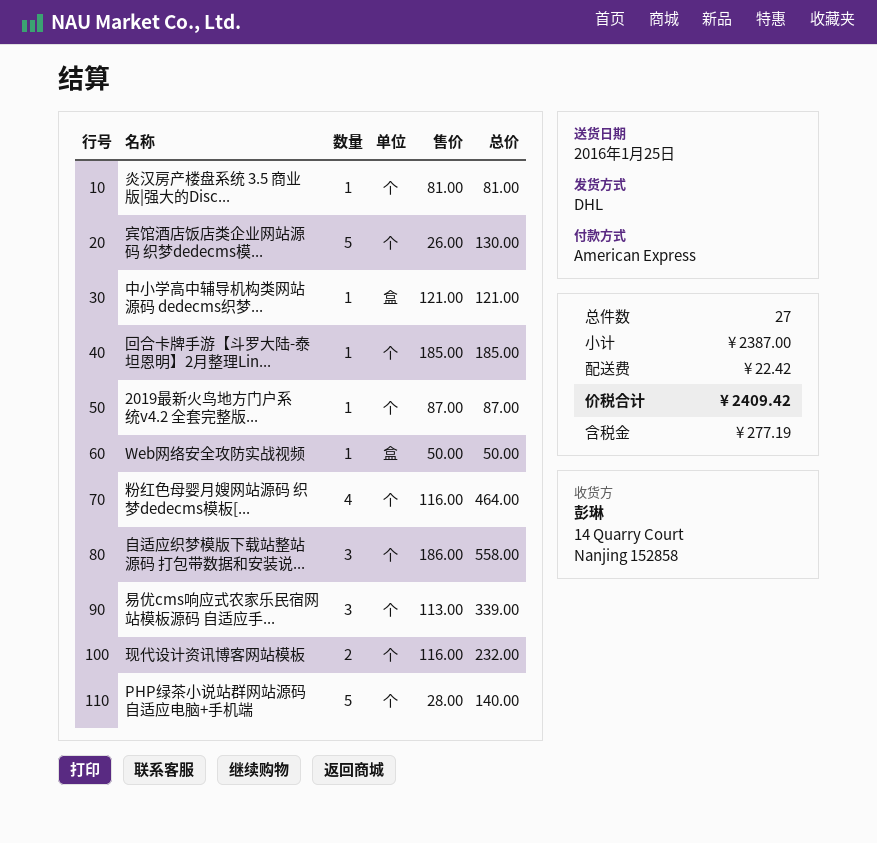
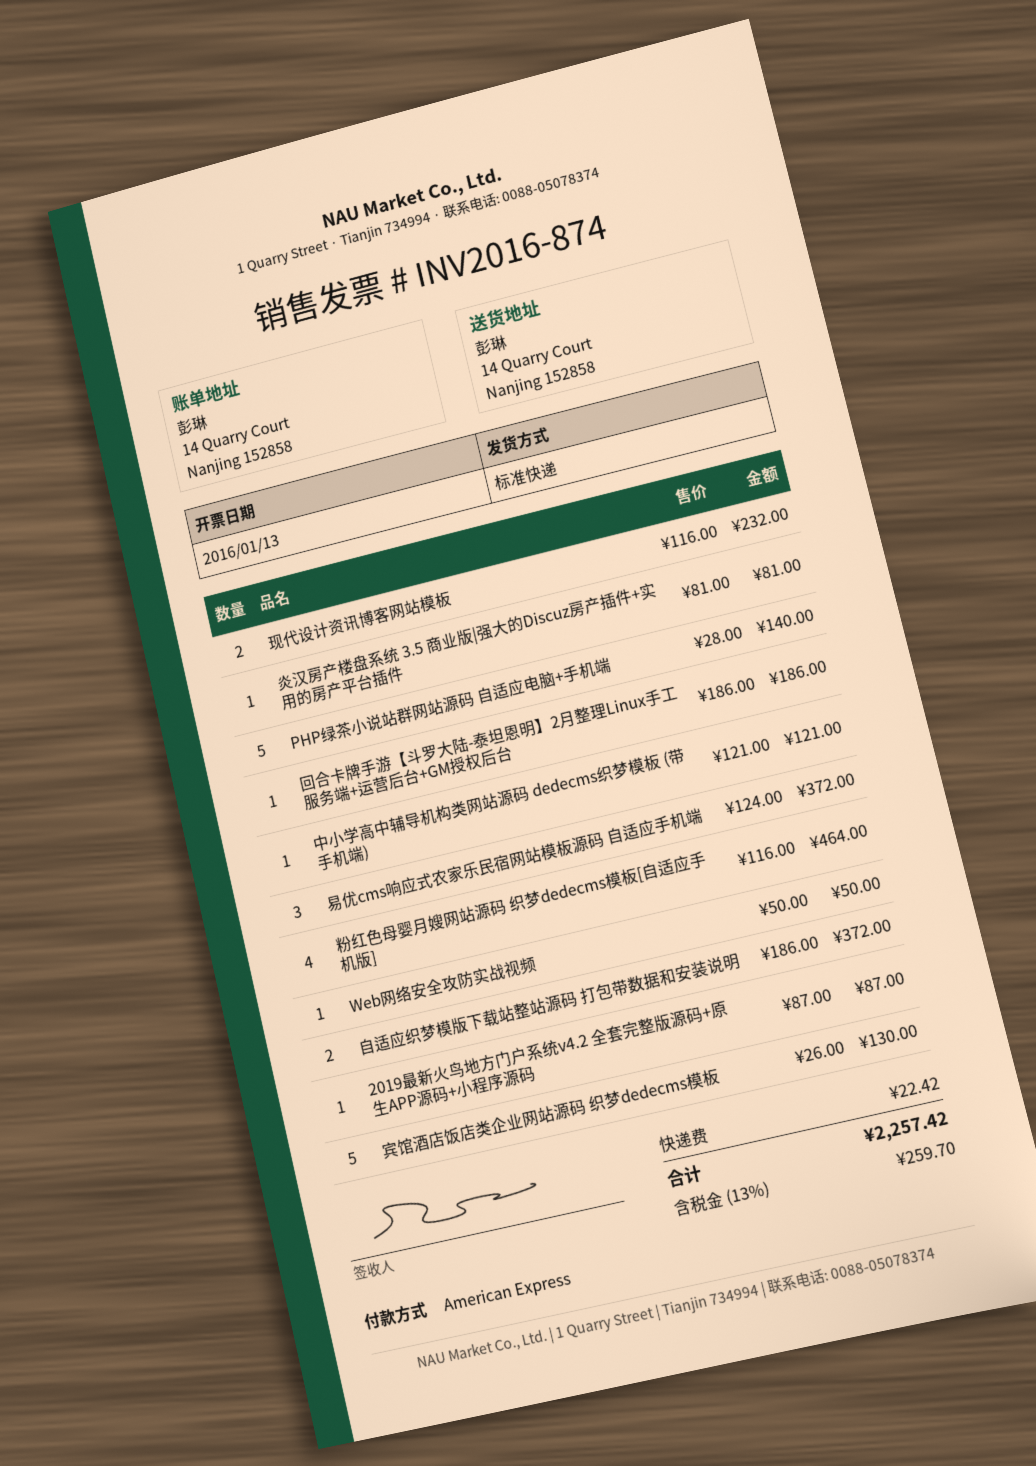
shipping method: DHL -> standard
回合卡牌手游【斗罗大陆-泰坦恩明】2月整理Lin...: 1 x 185.00 = 185.00 -> 1 x 186.00 = 186.00
自适应织梦模版下载站整站源码 打包带数据和安装说...: 3 x 186.00 = 558.00 -> 2 x 186.00 = 372.00
易优cms响应式农家乐民宿网站模板源码 自适应手...: 3 x 113.00 = 339.00 -> 3 x 124.00 = 372.00
tax: 277.19 -> 259.70
total: 2409.42 -> 2257.42

